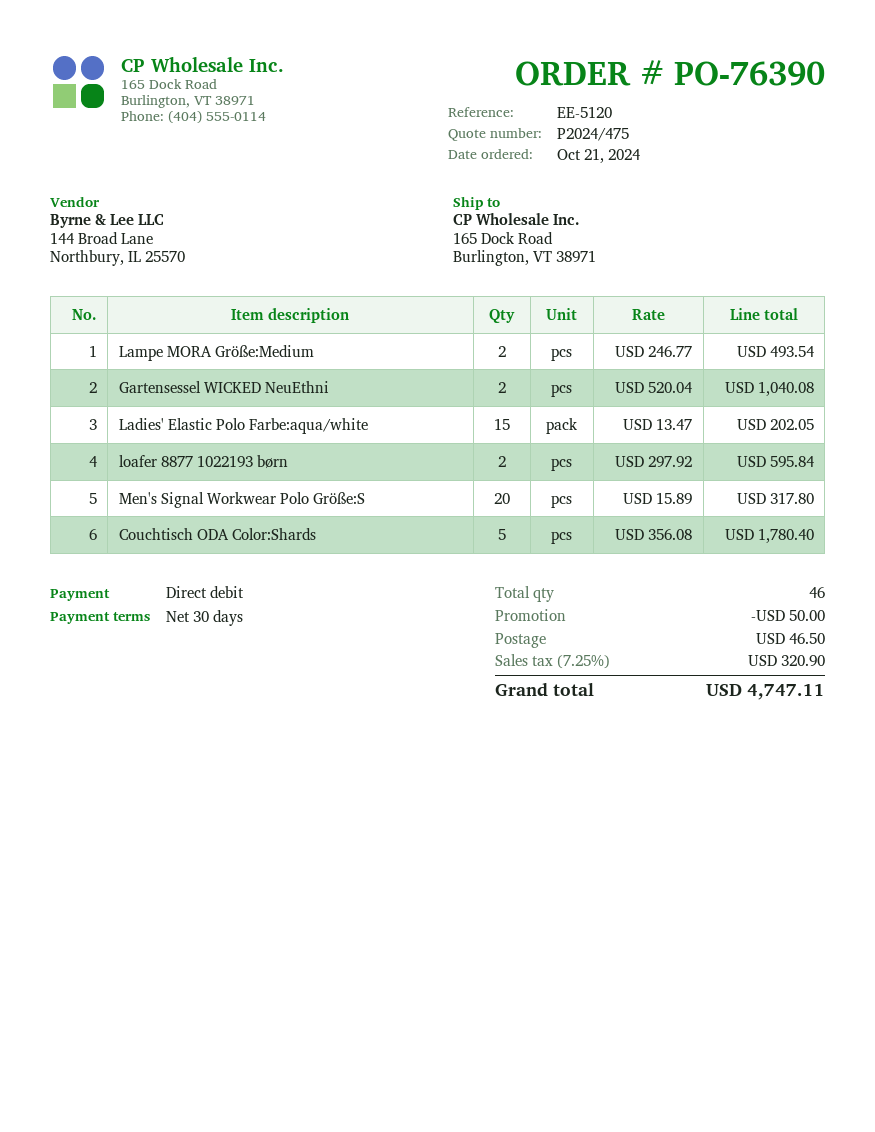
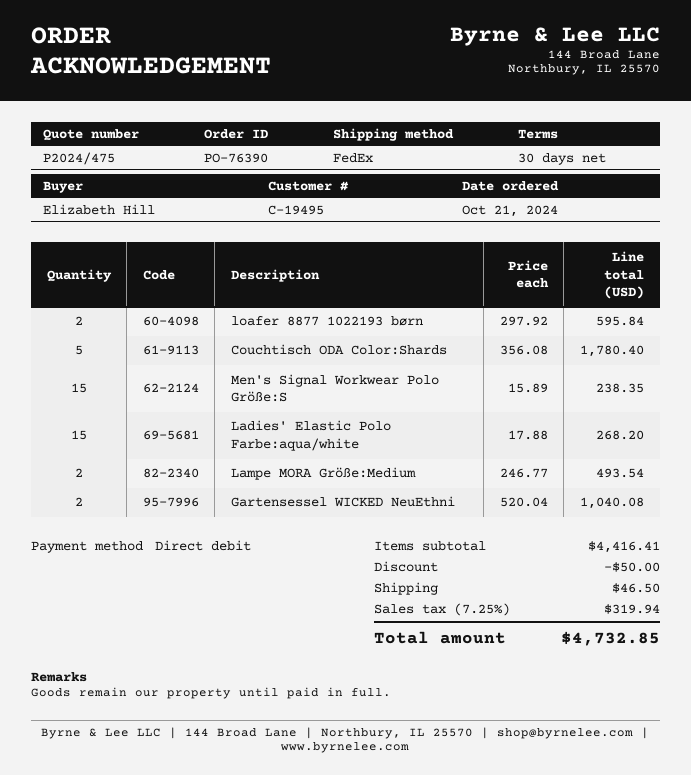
Ladies' Elastic Polo Farbe:aqua/white: 15 x 13.47 = 202.05 -> 15 x 17.88 = 268.20
Men's Signal Workwear Polo Größe:S: 20 x 15.89 = 317.80 -> 15 x 15.89 = 238.35
tax: 7.25% = 320.90 -> 7.25% = 319.94
total: 4747.11 -> 4732.85

